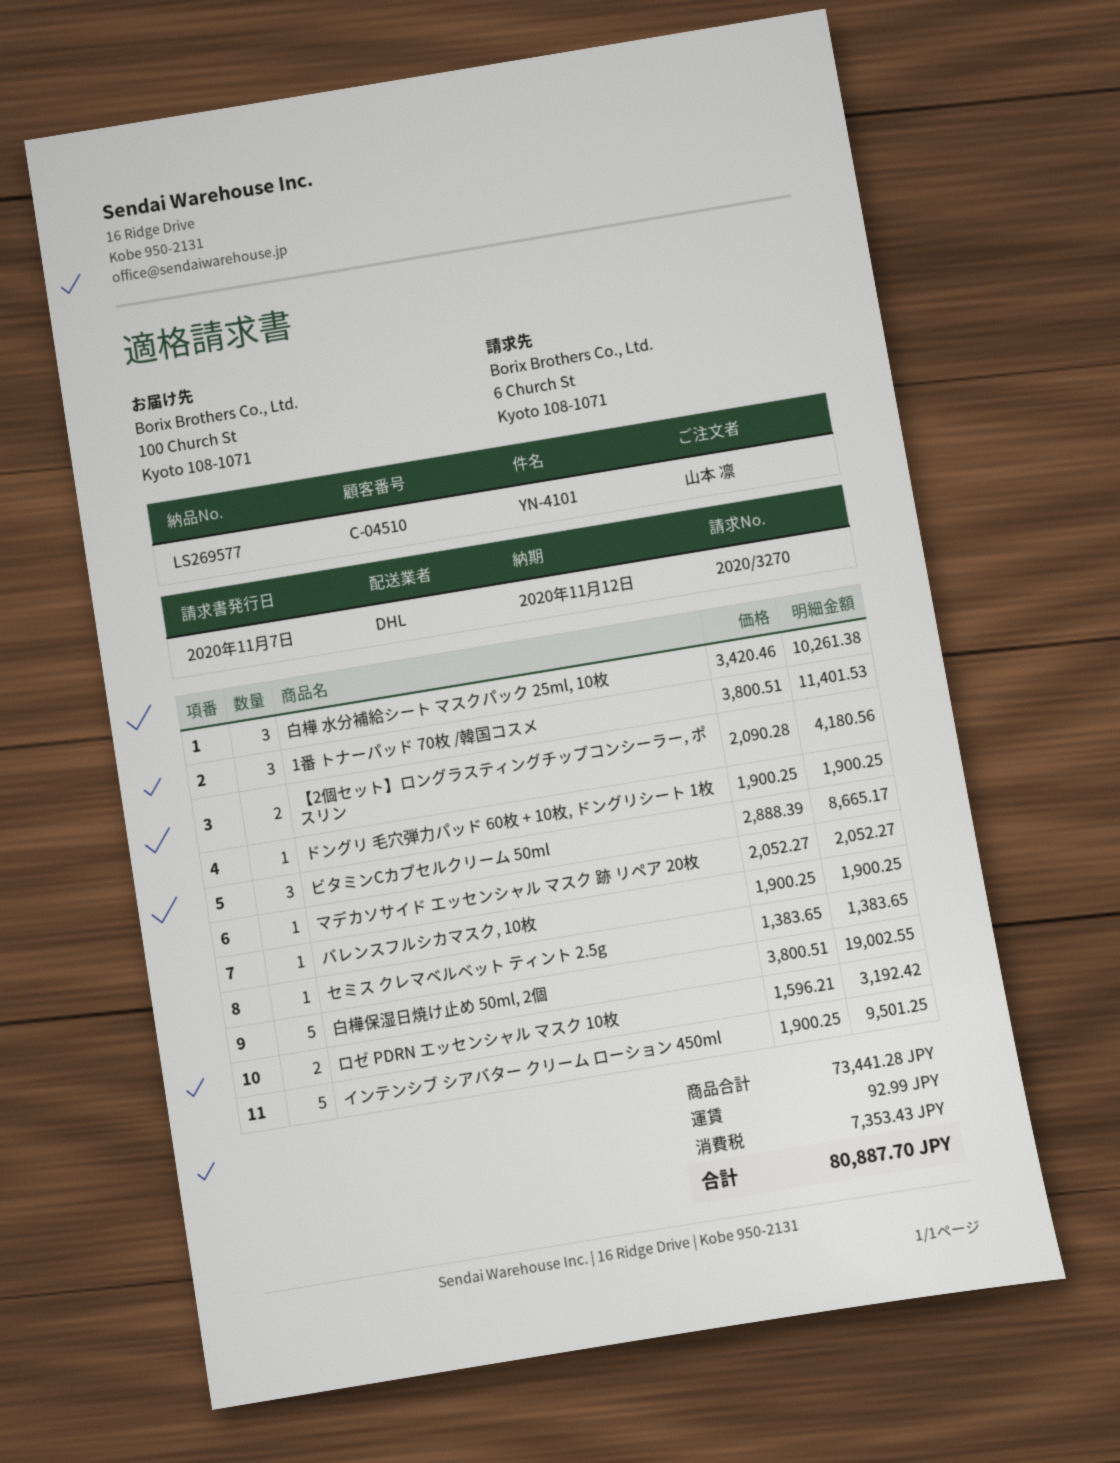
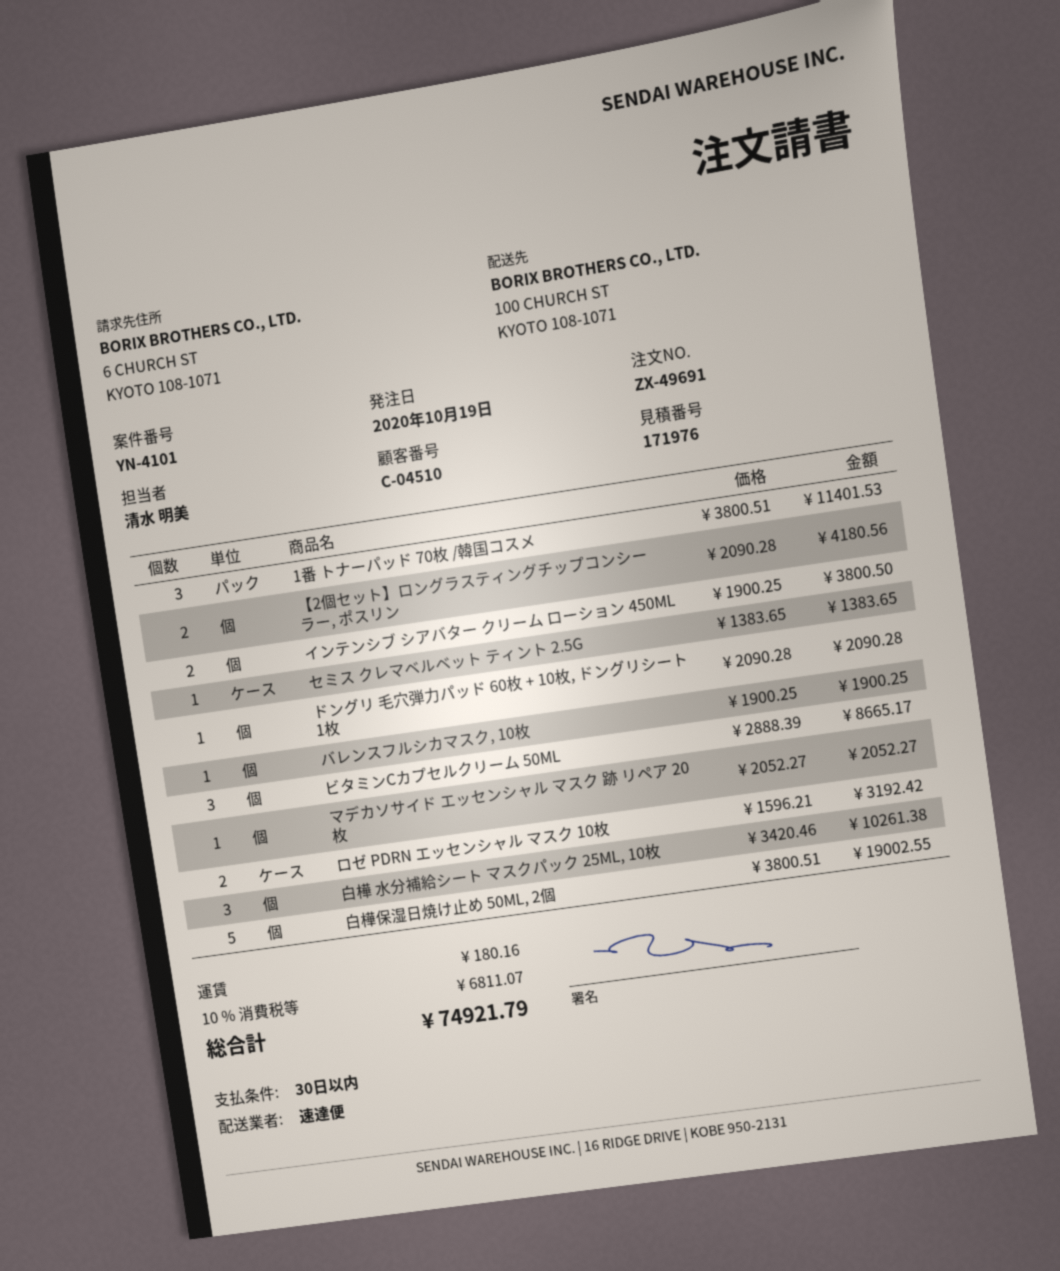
shipping method: DHL -> express
ドングリ 毛穴弾力パッド 60枚 + 10枚, ドングリシート 1枚: 1 x 1900.25 = 1900.25 -> 1 x 2090.28 = 2090.28
インテンシブ シアバター クリーム ローション 450ml: 5 x 1900.25 = 9501.25 -> 2 x 1900.25 = 3800.50
shipping: 92.99 -> 180.16
tax: 7353.43 -> 6811.07
total: 80887.70 -> 74921.79

